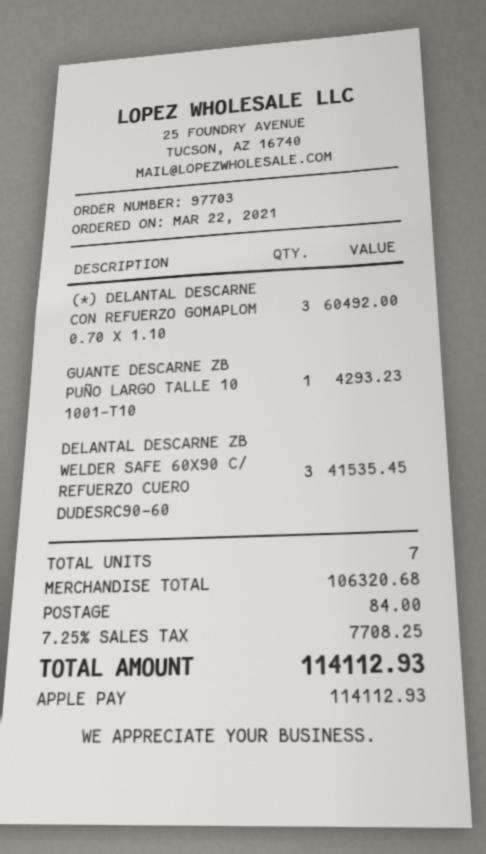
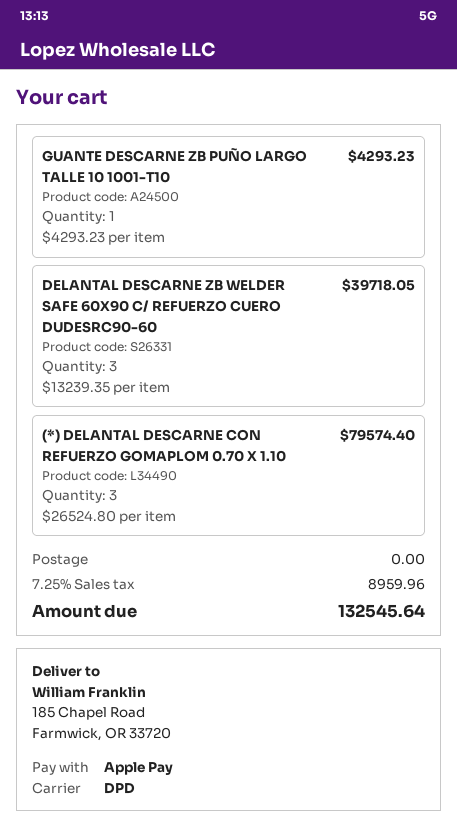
(*) DELANTAL DESCARNE CON REFUERZO GOMAPLOM 0.70 X 1.10: 3 for 60492.00 -> 3 for 79574.40
DELANTAL DESCARNE ZB WELDER SAFE 60X90 C/ REFUERZO CUERO DUDESRC90-60: 3 for 41535.45 -> 3 for 39718.05
shipping: 84.00 -> 0.00
tax: 7.25% = 7708.25 -> 7.25% = 8959.96
total: 114112.93 -> 132545.64

